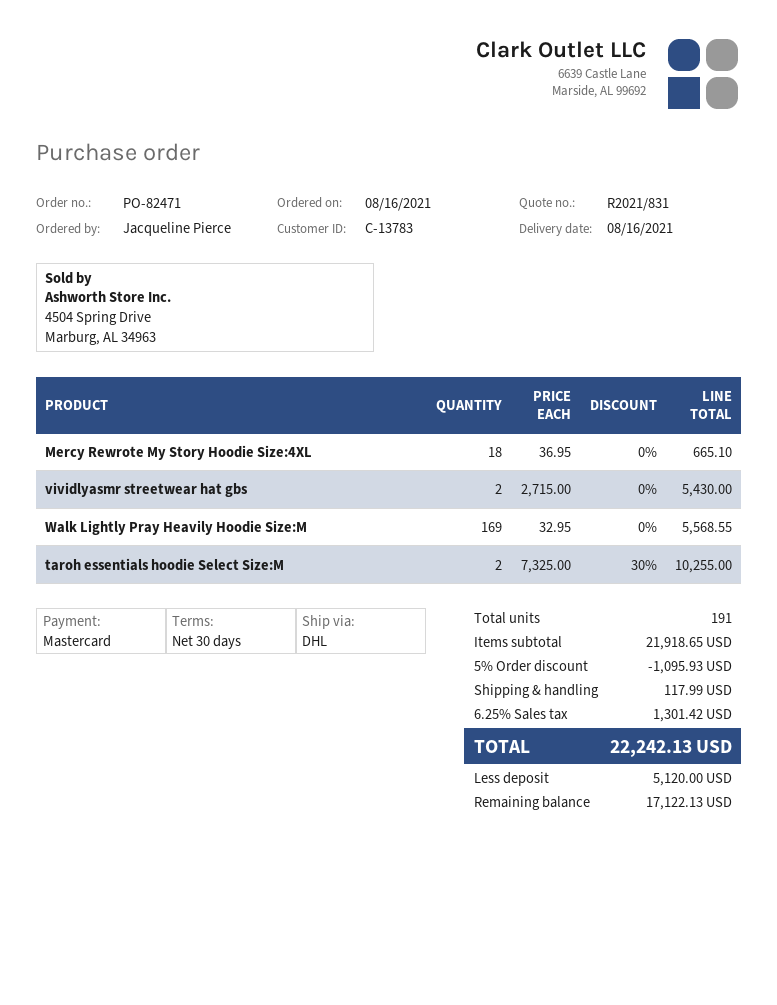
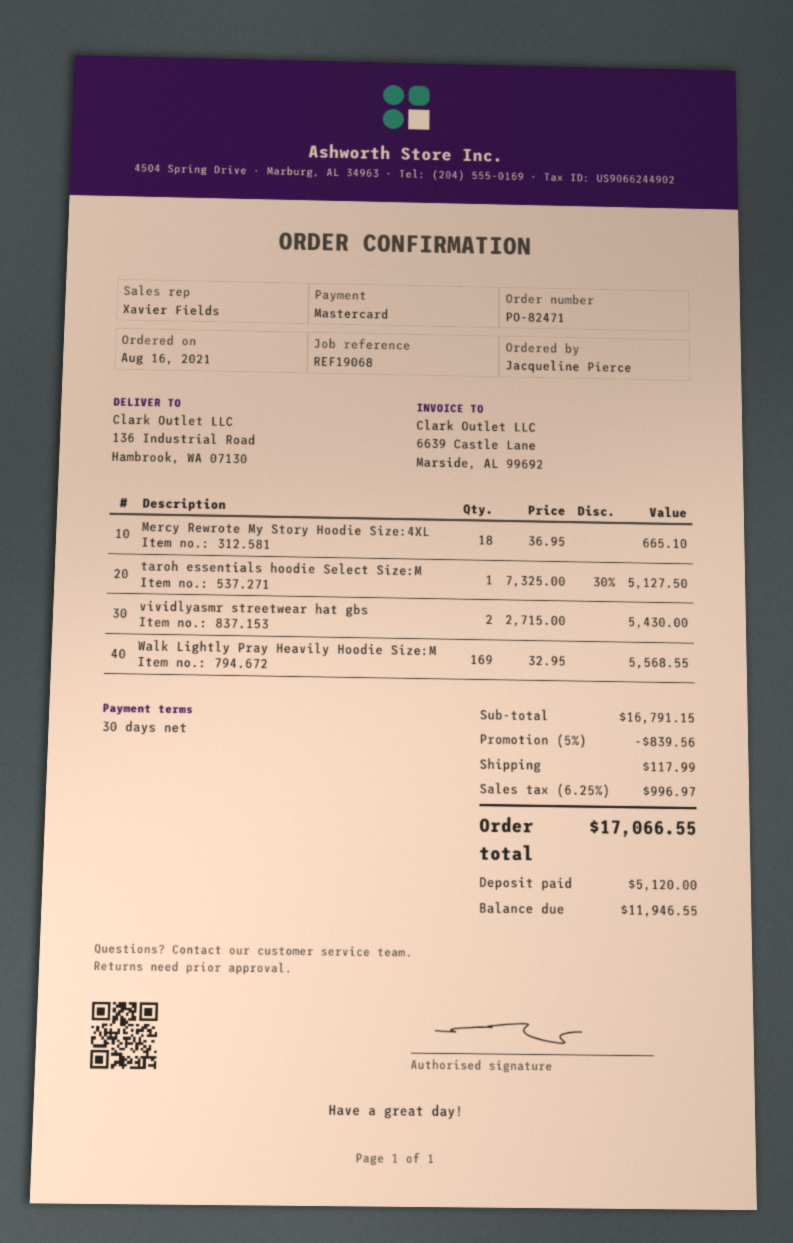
taroh essentials hoodie Select Size:M: 2 x 7325.00 - 30% = 10255.00 -> 1 x 7325.00 - 30% = 5127.50
subtotal: 21918.65 -> 16791.15
discount: 5% = 1095.93 -> 5% = 839.56
tax: 6.25% = 1301.42 -> 6.25% = 996.97
total: 22242.13 -> 17066.55
balance: 17122.13 -> 11946.55

